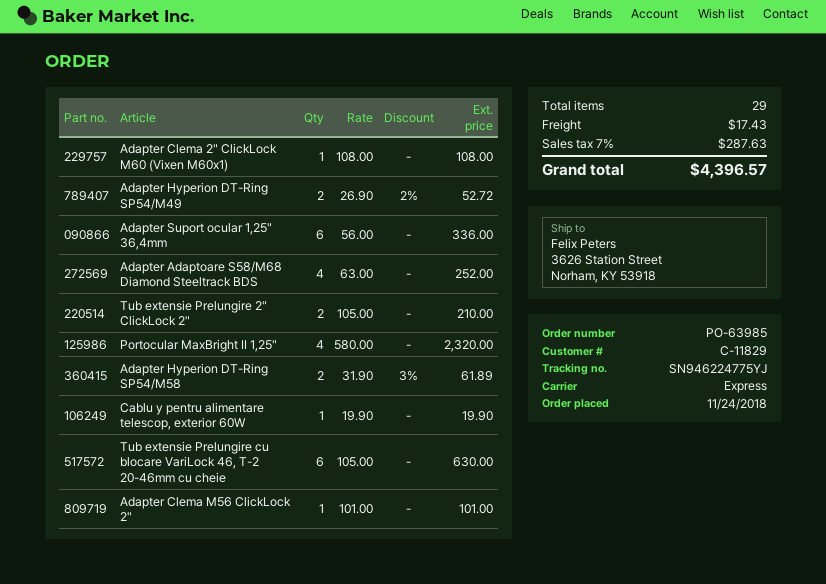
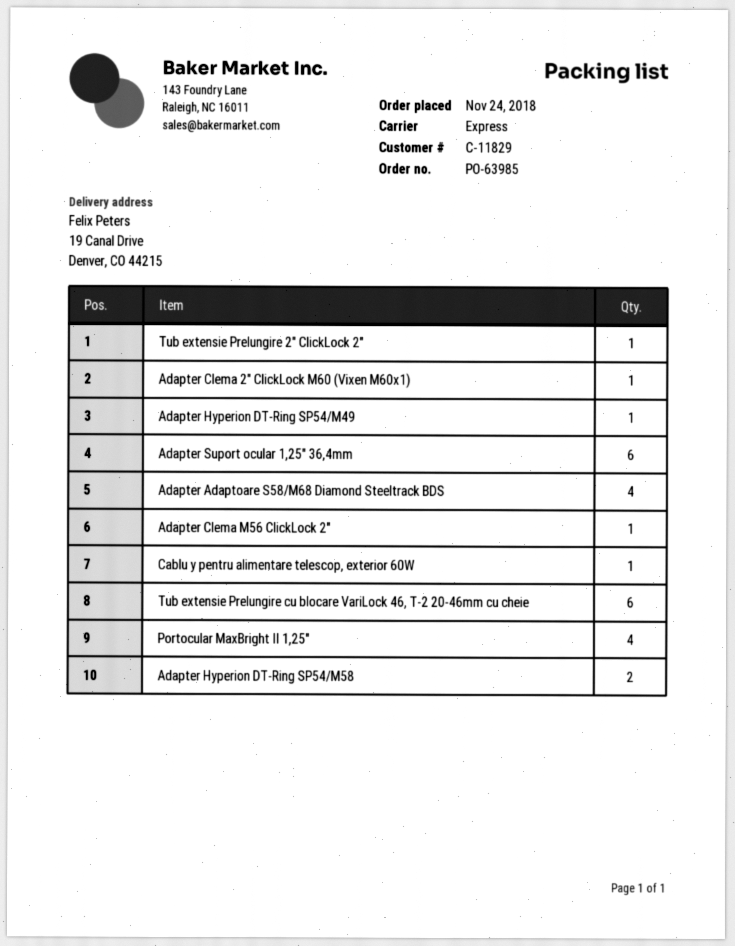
ship to: 3626 Station Street, Norham, KY 53918 -> 19 Canal Drive, Denver, CO 44215
Adapter Hyperion DT-Ring SP54/M49: 2 -> 1
Tub extensie Prelungire 2" ClickLock 2": 2 -> 1

